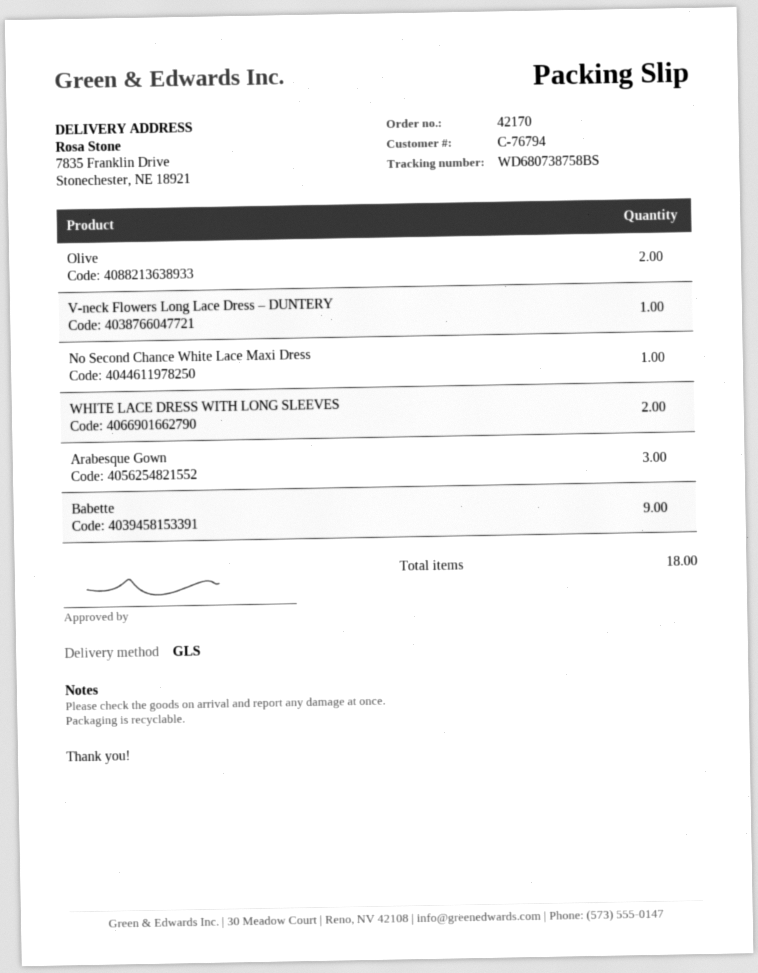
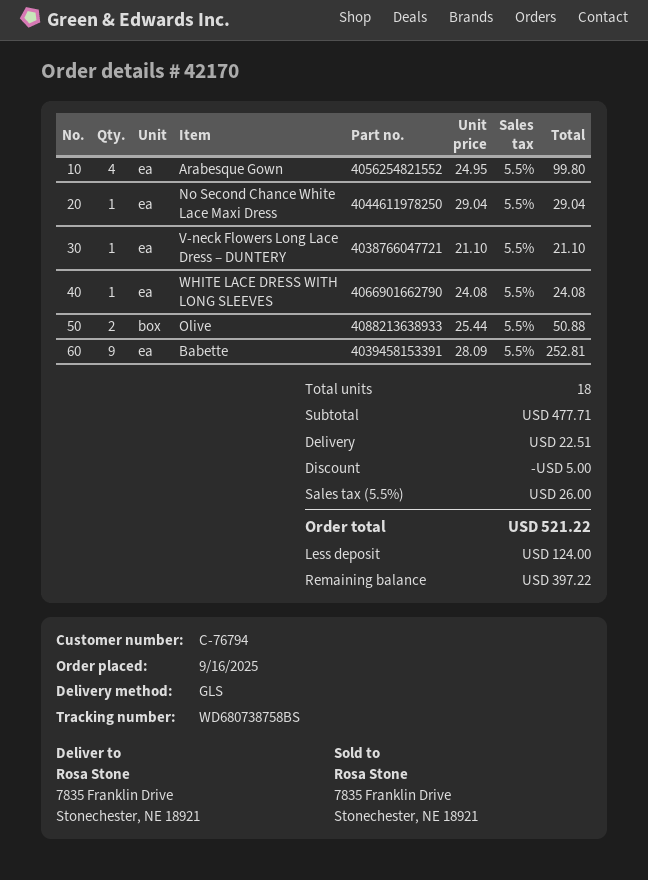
WHITE LACE DRESS WITH LONG SLEEVES: 2 -> 1
Arabesque Gown: 3 -> 4

